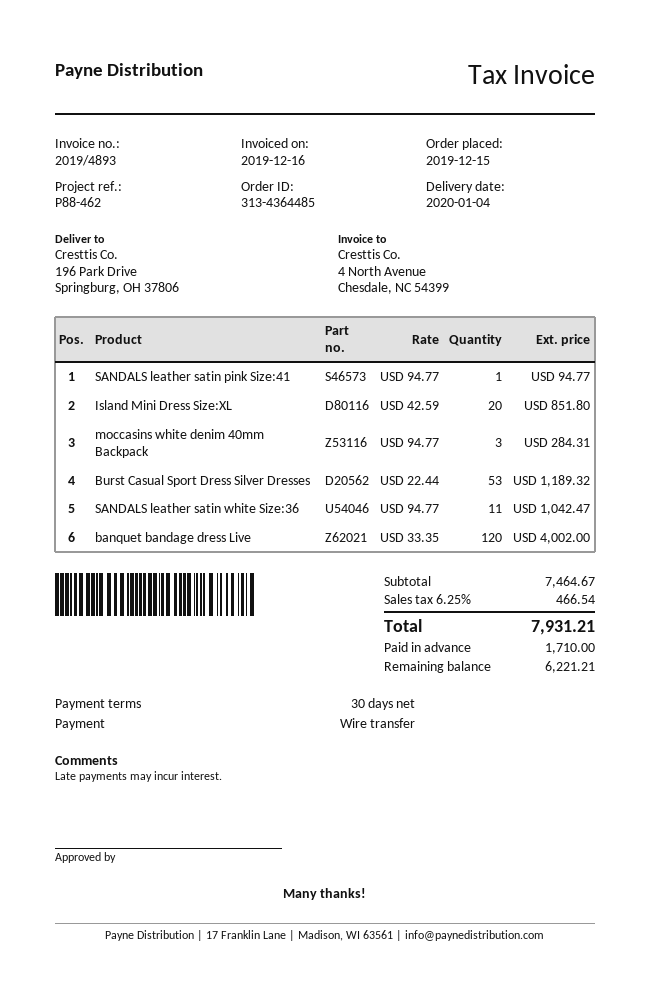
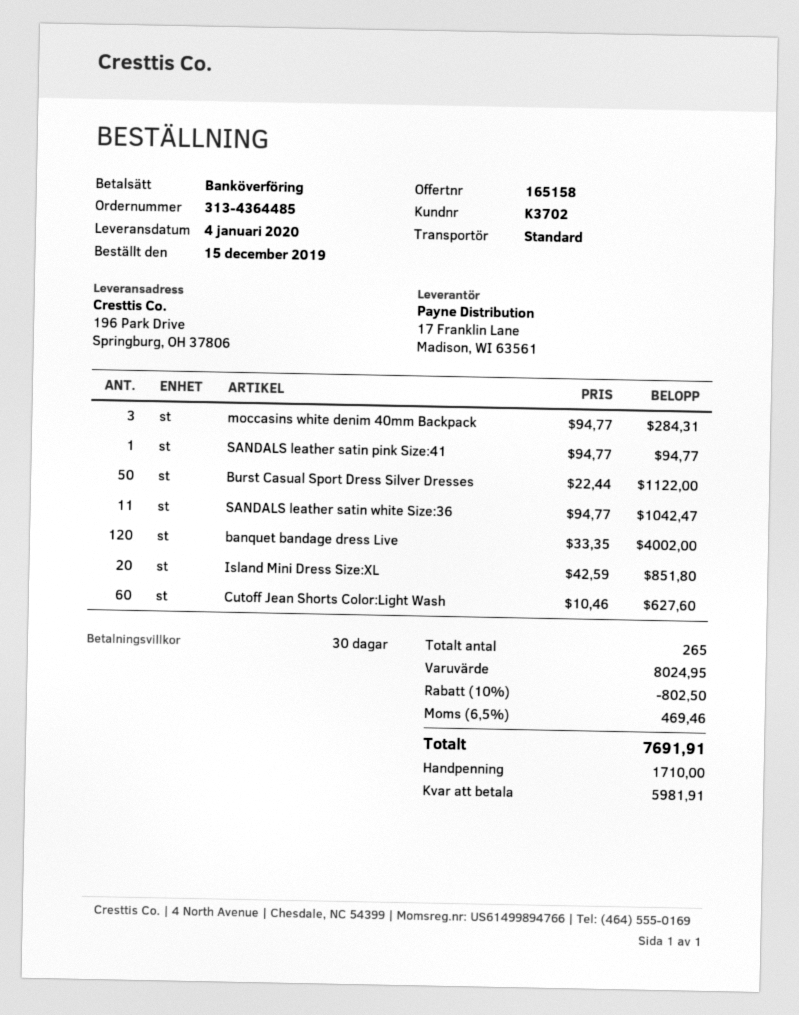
Burst Casual Sport Dress Silver Dresses: 53 x 22.44 = 1189.32 -> 50 x 22.44 = 1122.00
Cutoff Jean Shorts Color:Light Wash: none -> 60 x 10.46 = 627.60
subtotal: 7464.67 -> 8024.95
discount: none -> 10% = 802.50
tax: 6.25% = 466.54 -> 6.5% = 469.46
total: 7931.21 -> 7691.91
balance: 6221.21 -> 5981.91

